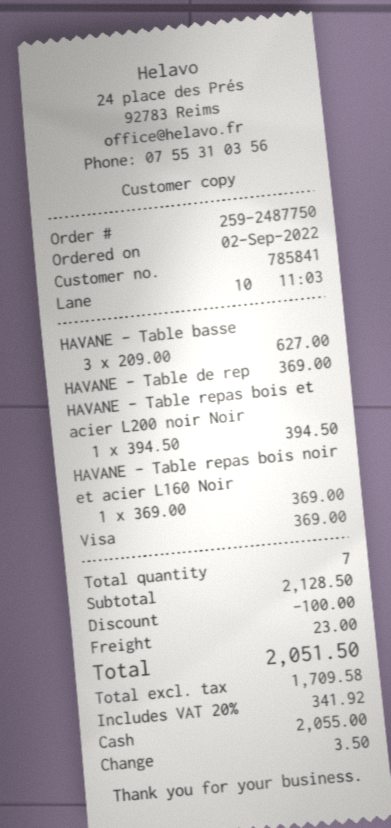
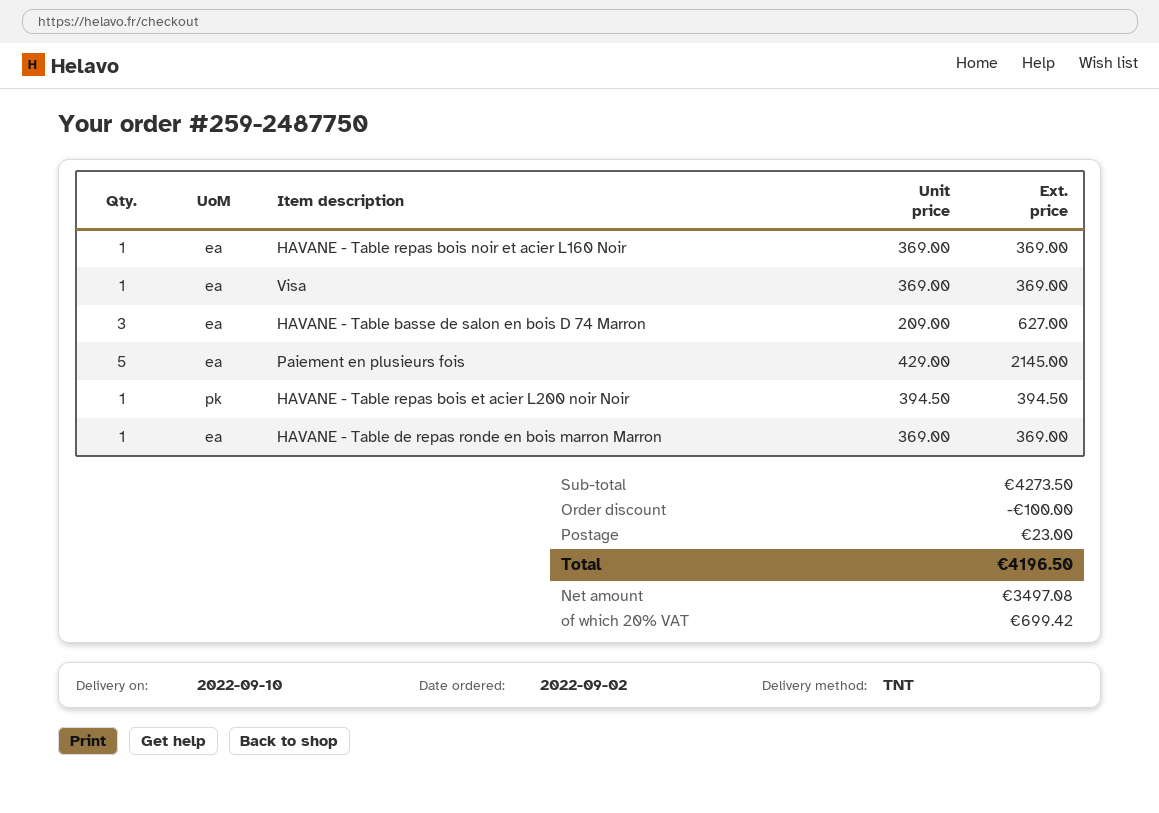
Paiement en plusieurs fois: none -> 5 x 429.00 = 2145.00
subtotal: 2128.50 -> 4273.50
net: 1709.58 -> 3497.08
tax: 20% = 341.92 -> 20% = 699.42
total: 2051.50 -> 4196.50

